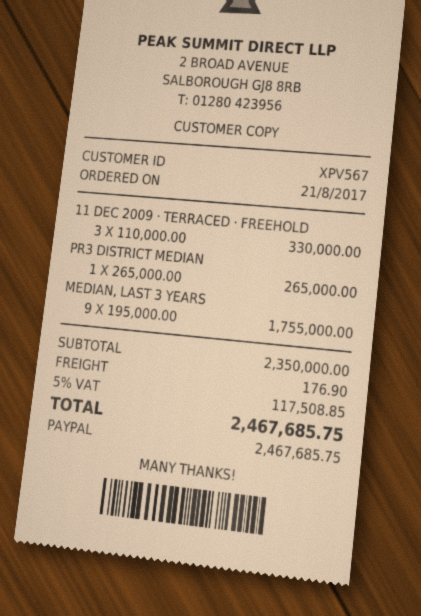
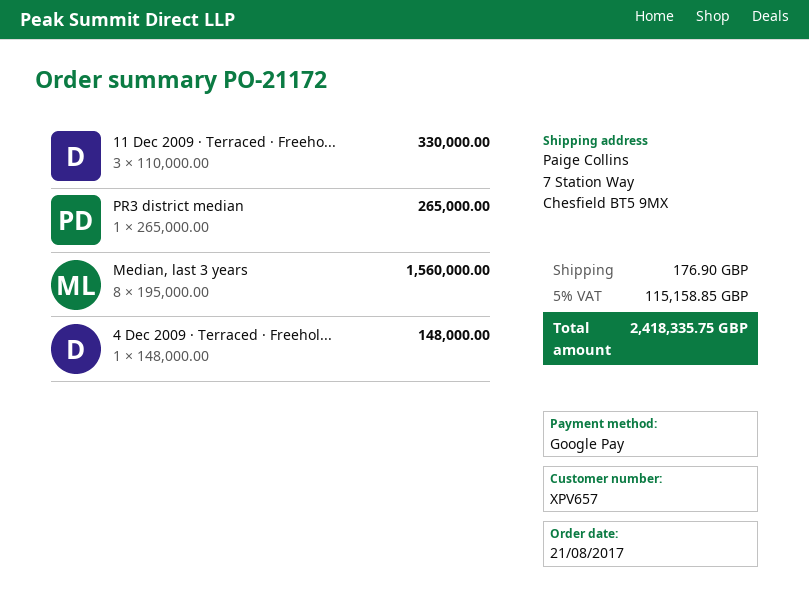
customer number: XPV567 -> XPV657
payment method: PayPal -> Google Pay
MEDIAN, LAST 3 YEARS: 9 x 195000.00 = 1755000.00 -> 8 x 195000.00 = 1560000.00
4 Dec 2009 · Terraced · Freehol...: none -> 1 x 148000.00 = 148000.00
tax: 5% = 117508.85 -> 5% = 115158.85
total: 2467685.75 -> 2418335.75

